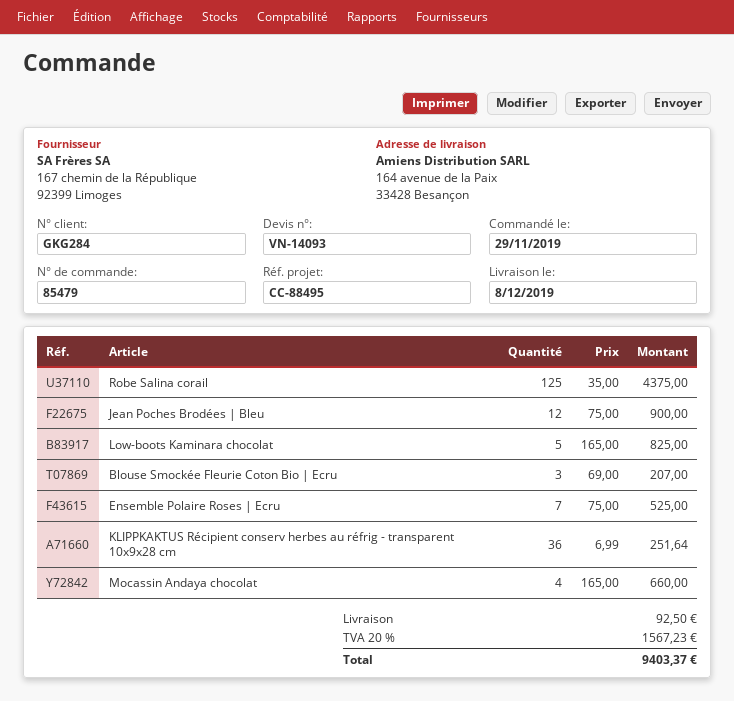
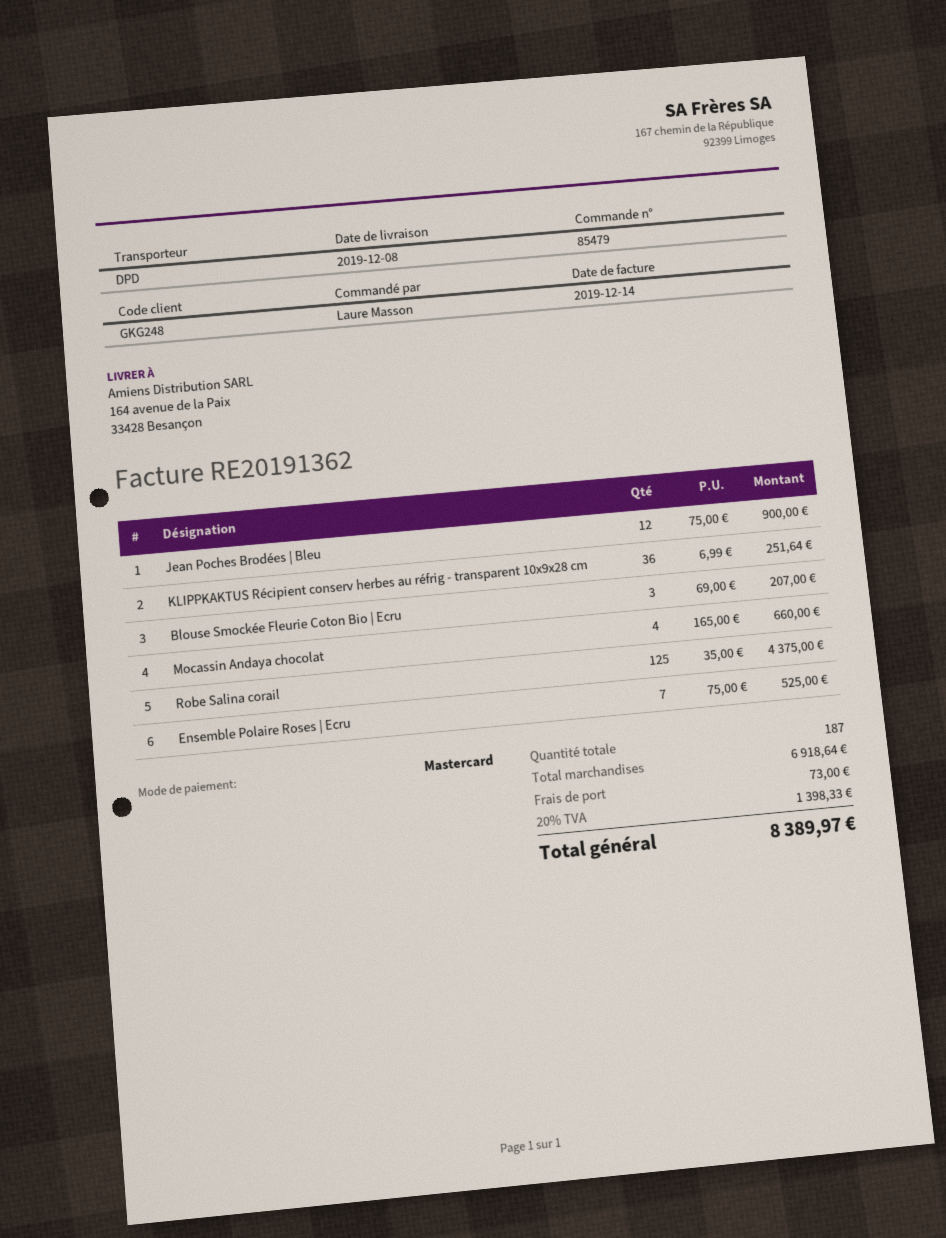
customer number: GKG284 -> GKG248
Low-boots Kaminara chocolat: 5 x 165.00 = 825.00 -> none
shipping: 92.50 -> 73.00
tax: 20% = 1567.23 -> 20% = 1398.33
total: 9403.37 -> 8389.97

